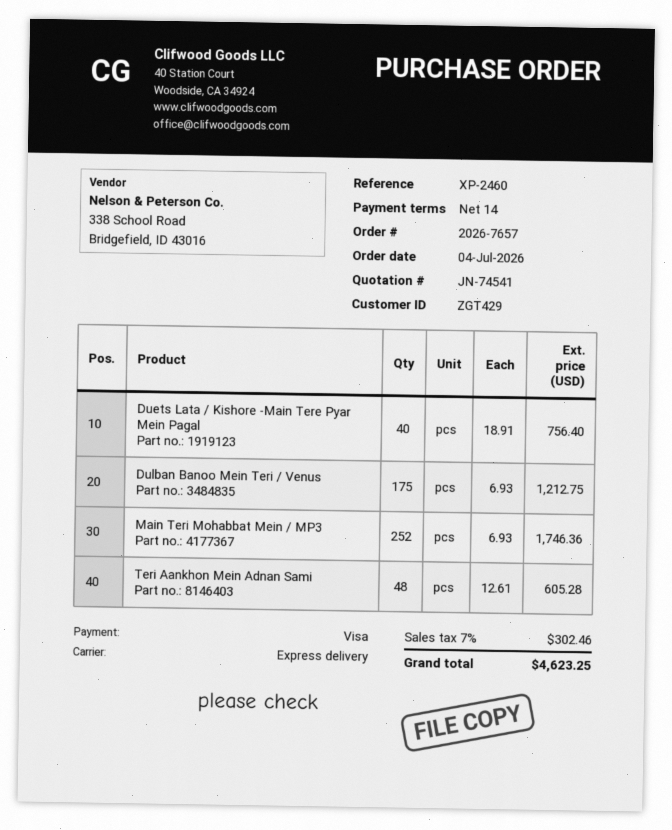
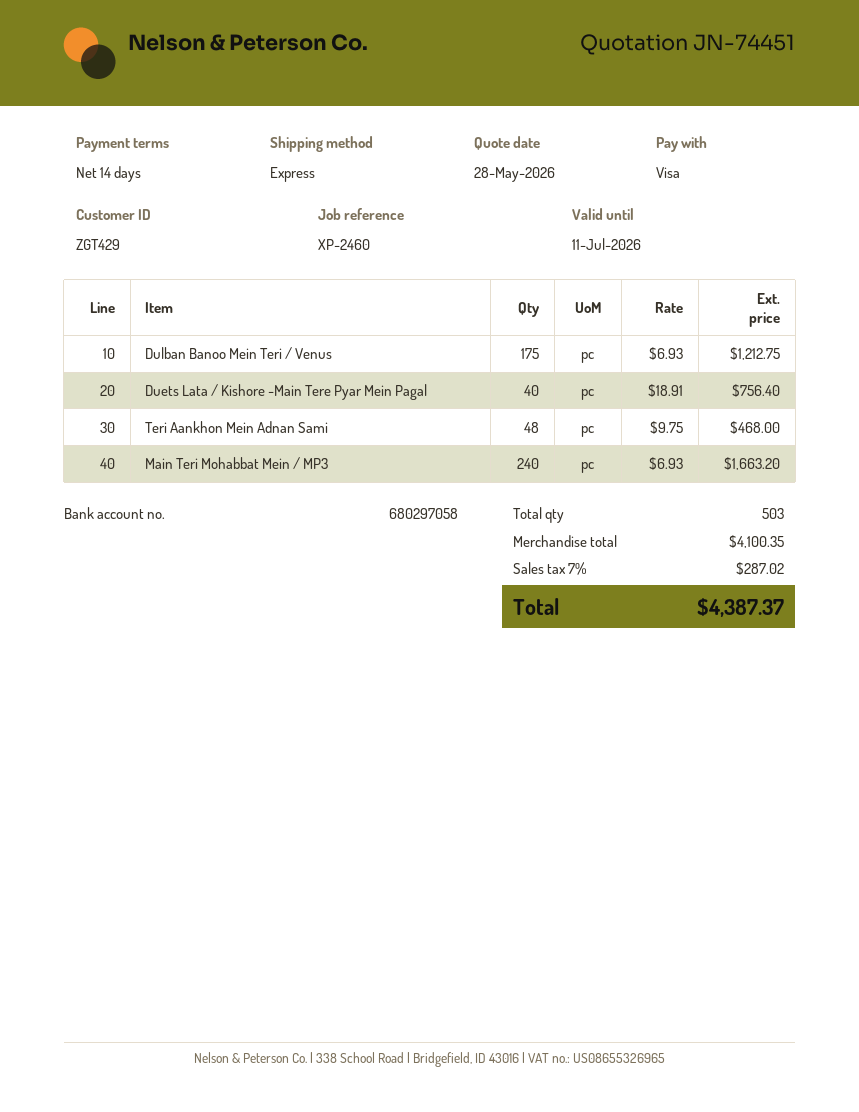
quote number: JN-74541 -> JN-74451
Main Teri Mohabbat Mein / MP3: 252 x 6.93 = 1746.36 -> 240 x 6.93 = 1663.20
Teri Aankhon Mein Adnan Sami: 48 x 12.61 = 605.28 -> 48 x 9.75 = 468.00
tax: 7% = 302.46 -> 7% = 287.02
total: 4623.25 -> 4387.37

